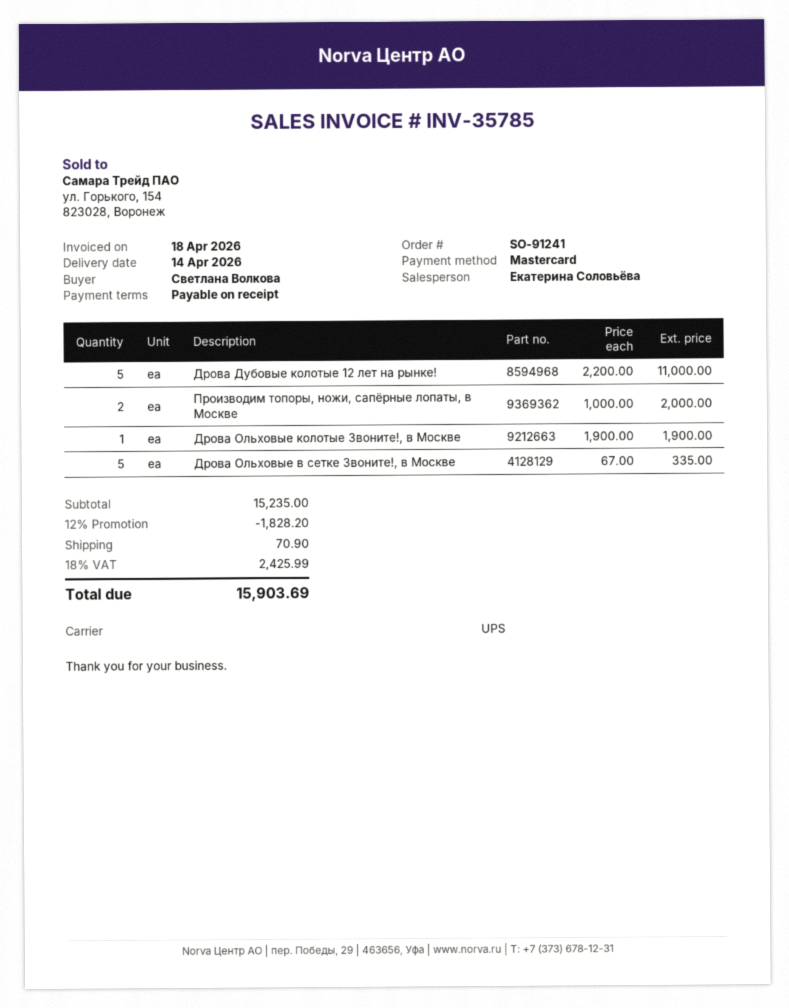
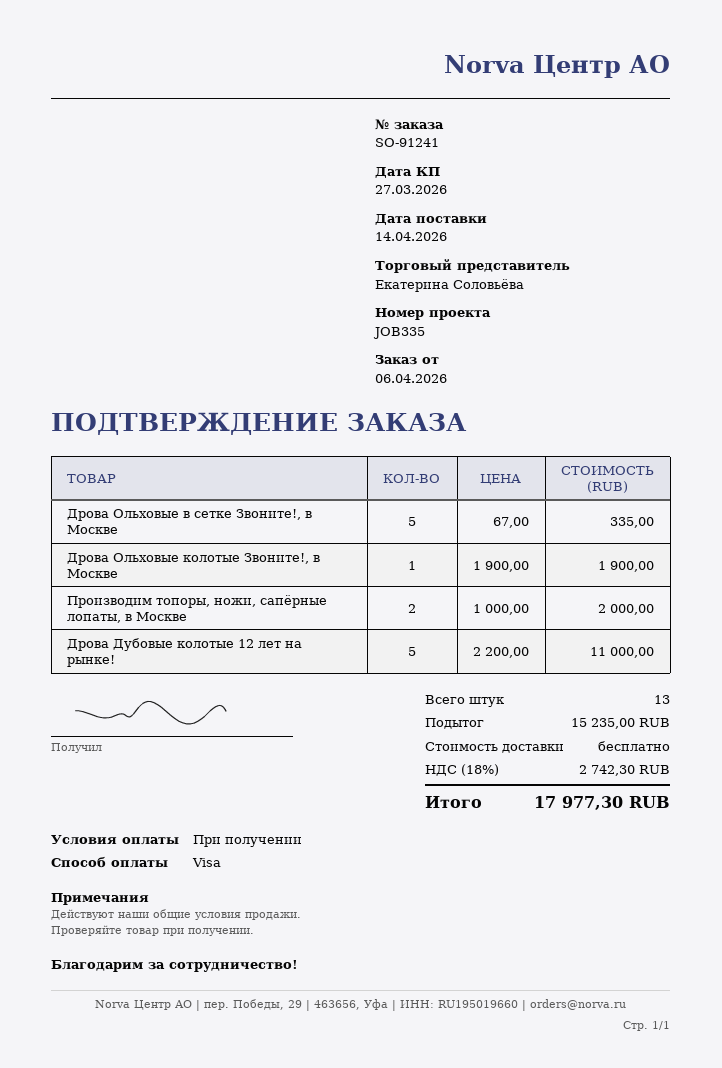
payment method: Mastercard -> Visa
discount: 12% = 1828.20 -> none
shipping: 70.90 -> 0.00
tax: 18% = 2425.99 -> 18% = 2742.30
total: 15903.69 -> 17977.30

